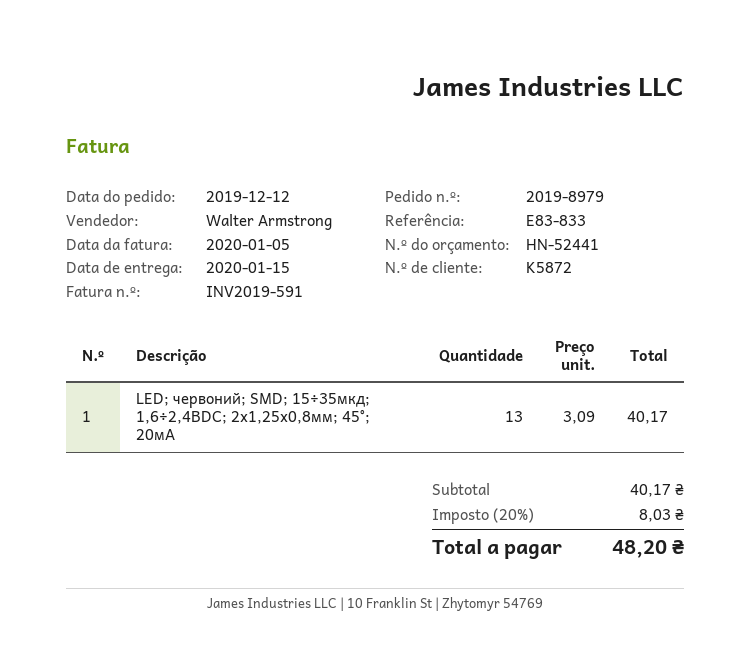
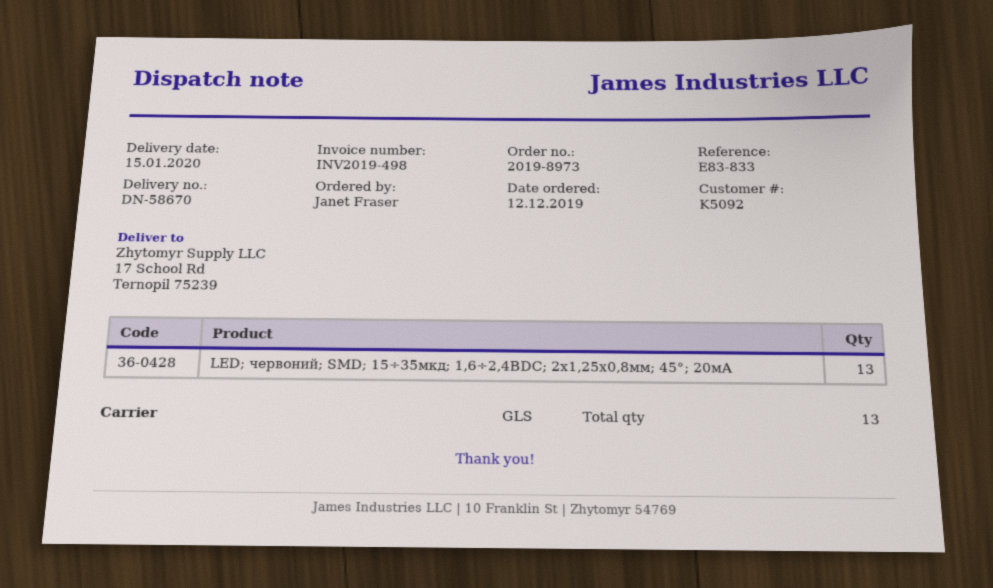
order number: 2019-8979 -> 2019-8973
invoice number: INV2019-591 -> INV2019-498
customer number: K5872 -> K5092

